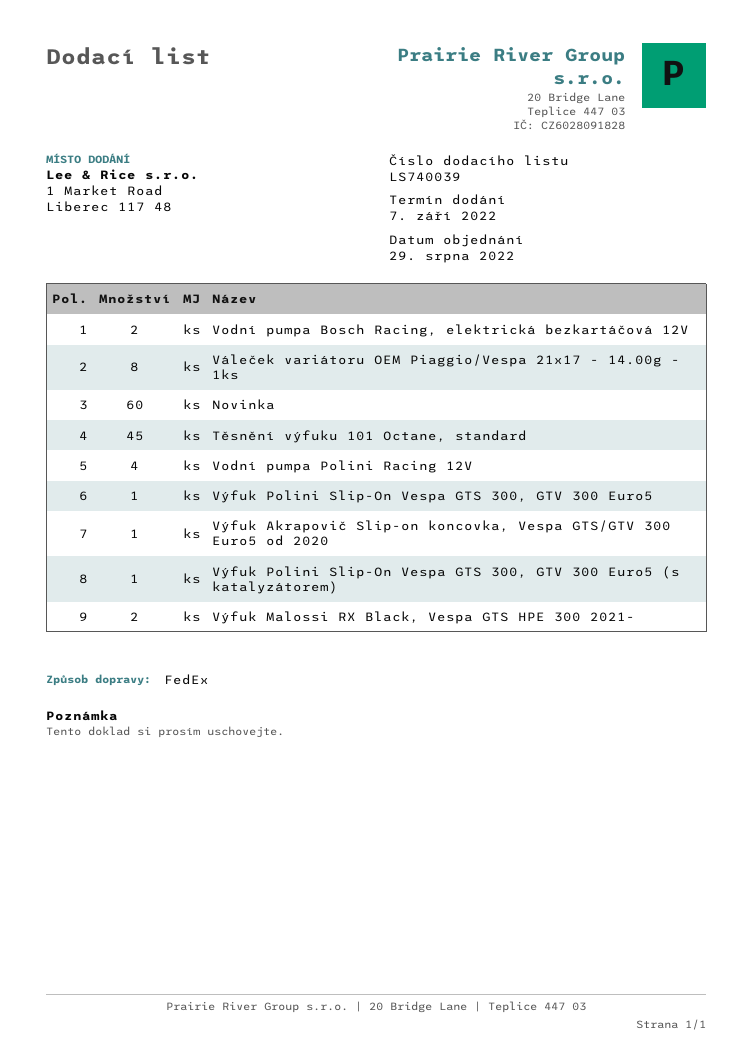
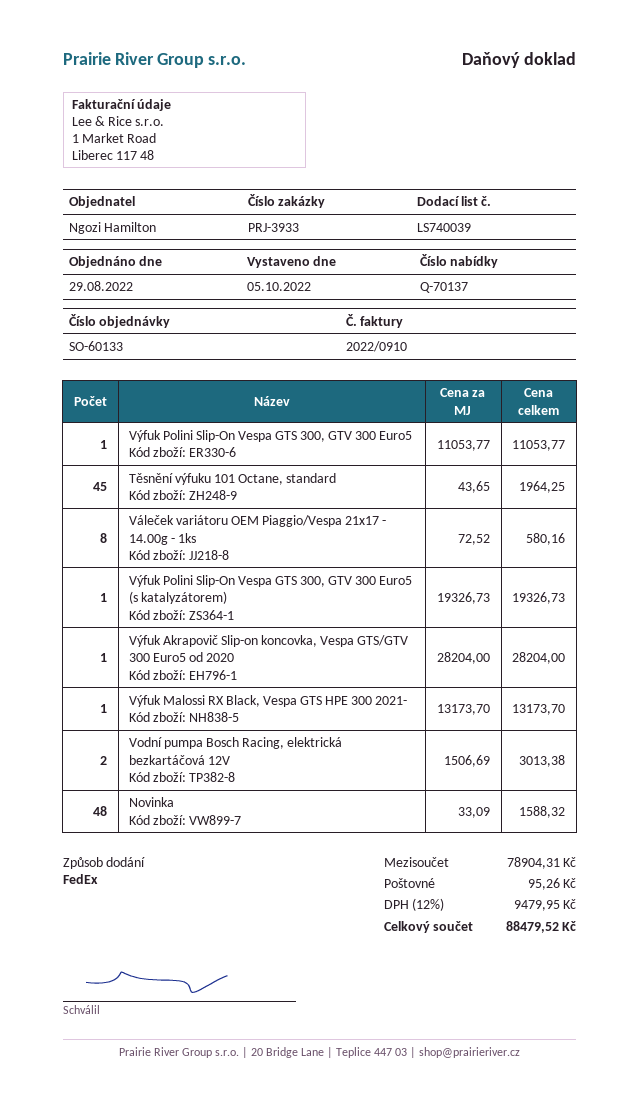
Novinka: 60 -> 48
Vodní pumpa Polini Racing 12V: 4 -> none
Výfuk Malossi RX Black, Vespa GTS HPE 300 2021-: 2 -> 1

